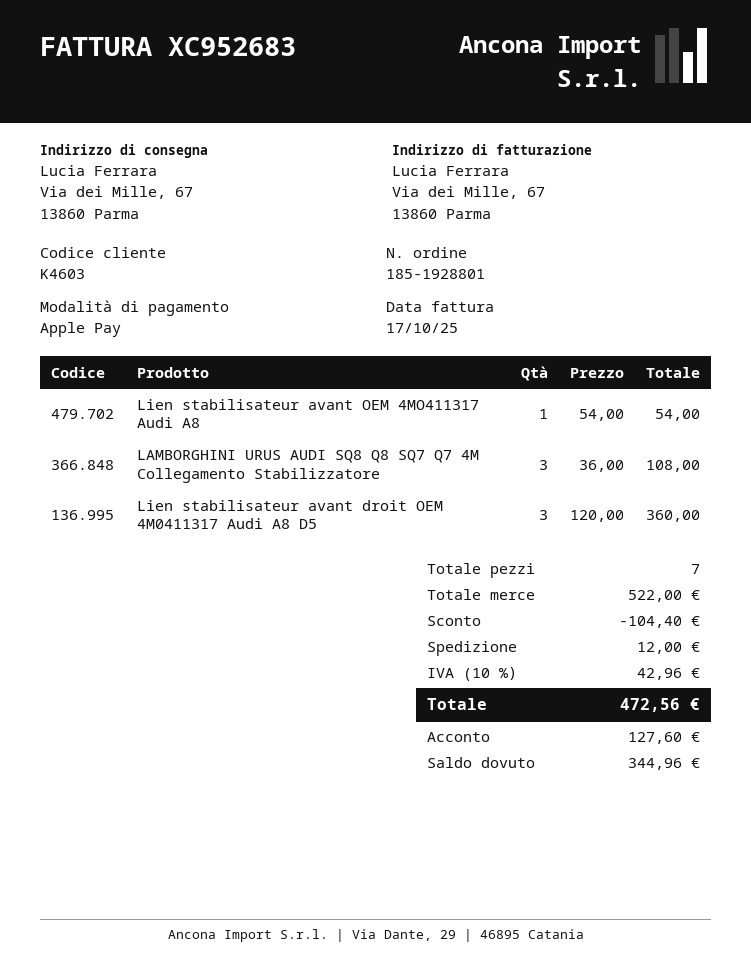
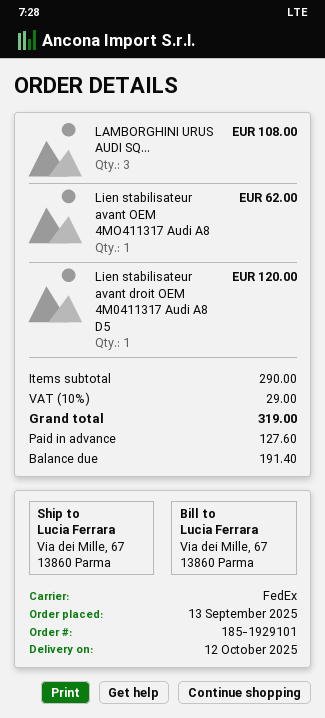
order number: 185-1928801 -> 185-1929101
Lien stabilisateur avant OEM 4MO411317 Audi A8: 1 for 54.00 -> 1 for 62.00
Lien stabilisateur avant droit OEM 4M0411317 Audi A8 D5: 3 for 360.00 -> 1 for 120.00
subtotal: 522.00 -> 290.00
discount: 104.40 -> none
shipping: 12.00 -> none
tax: 10% = 42.96 -> 10% = 29.00
total: 472.56 -> 319.00
balance: 344.96 -> 191.40

